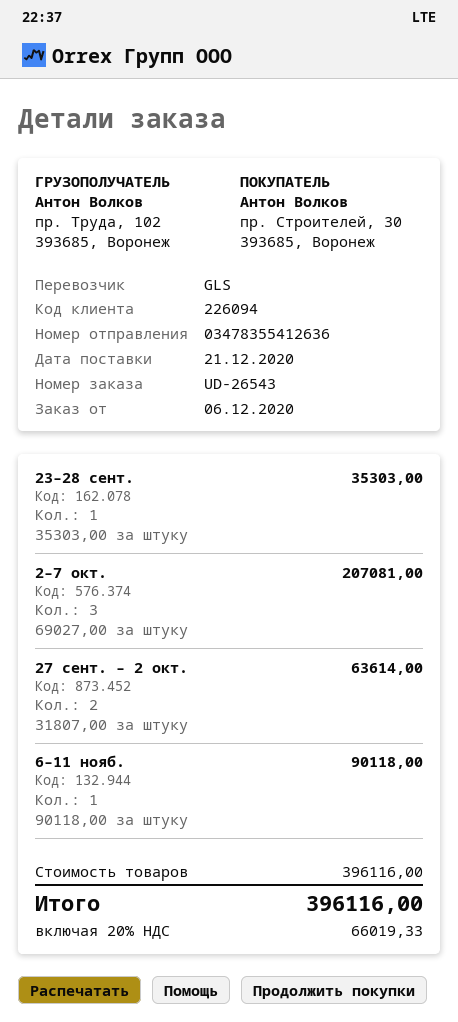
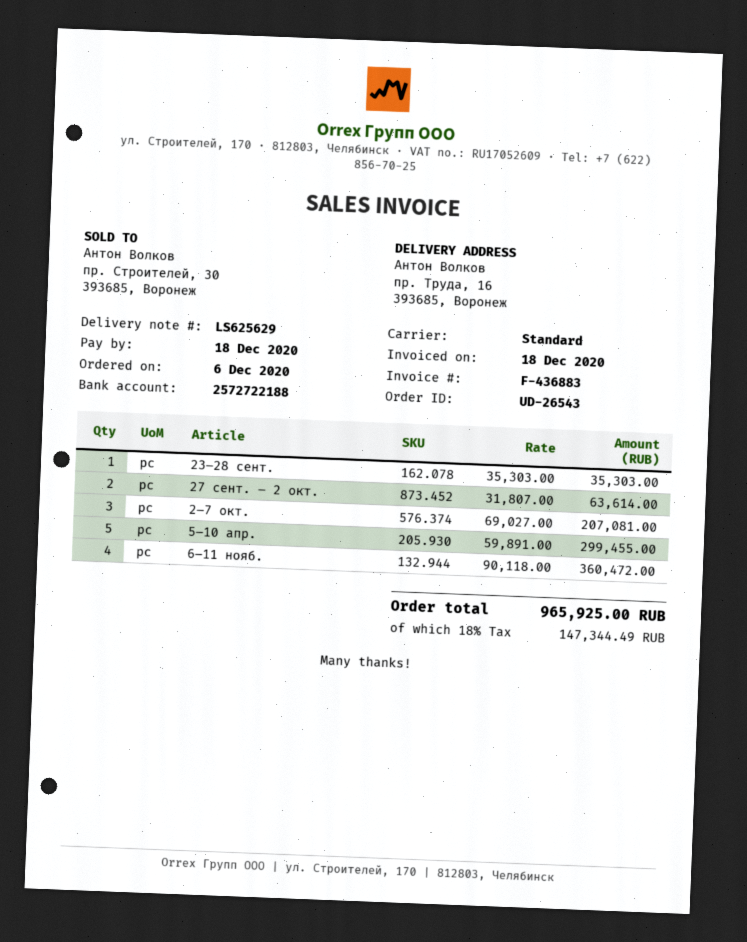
shipping method: GLS -> standard
ship to: пр. Труда, 102, 393685, Воронеж -> пр. Труда, 16, 393685, Воронеж
6–11 нояб.: 1 x 90118.00 = 90118.00 -> 4 x 90118.00 = 360472.00
5–10 апр.: none -> 5 x 59891.00 = 299455.00
tax: 20% = 66019.33 -> 18% = 147344.49
total: 396116.00 -> 965925.00

